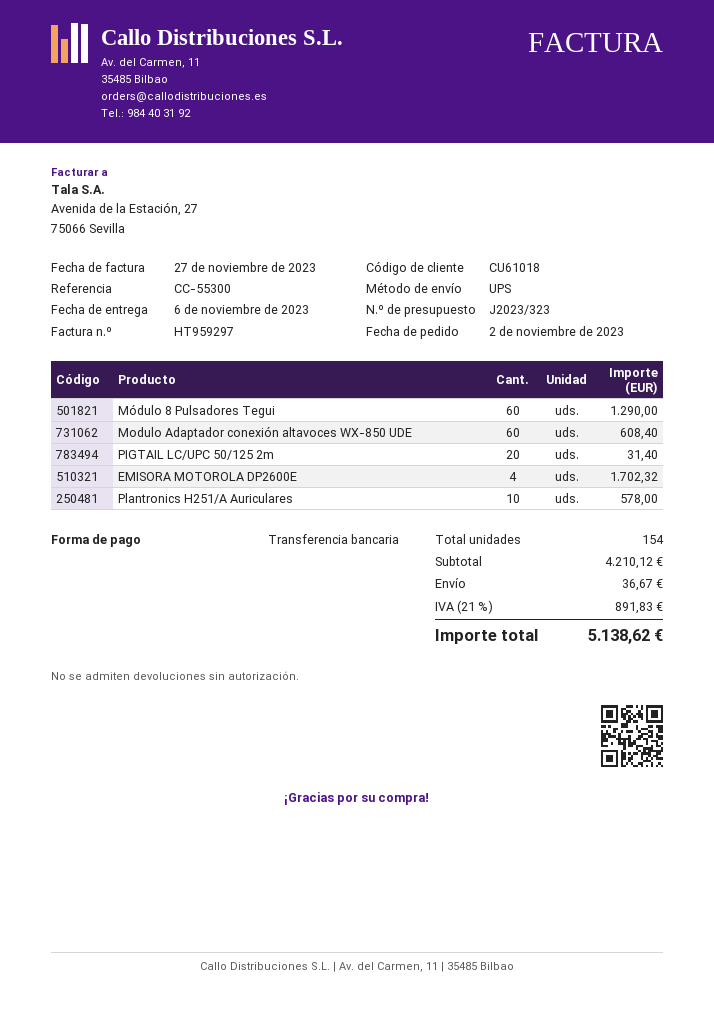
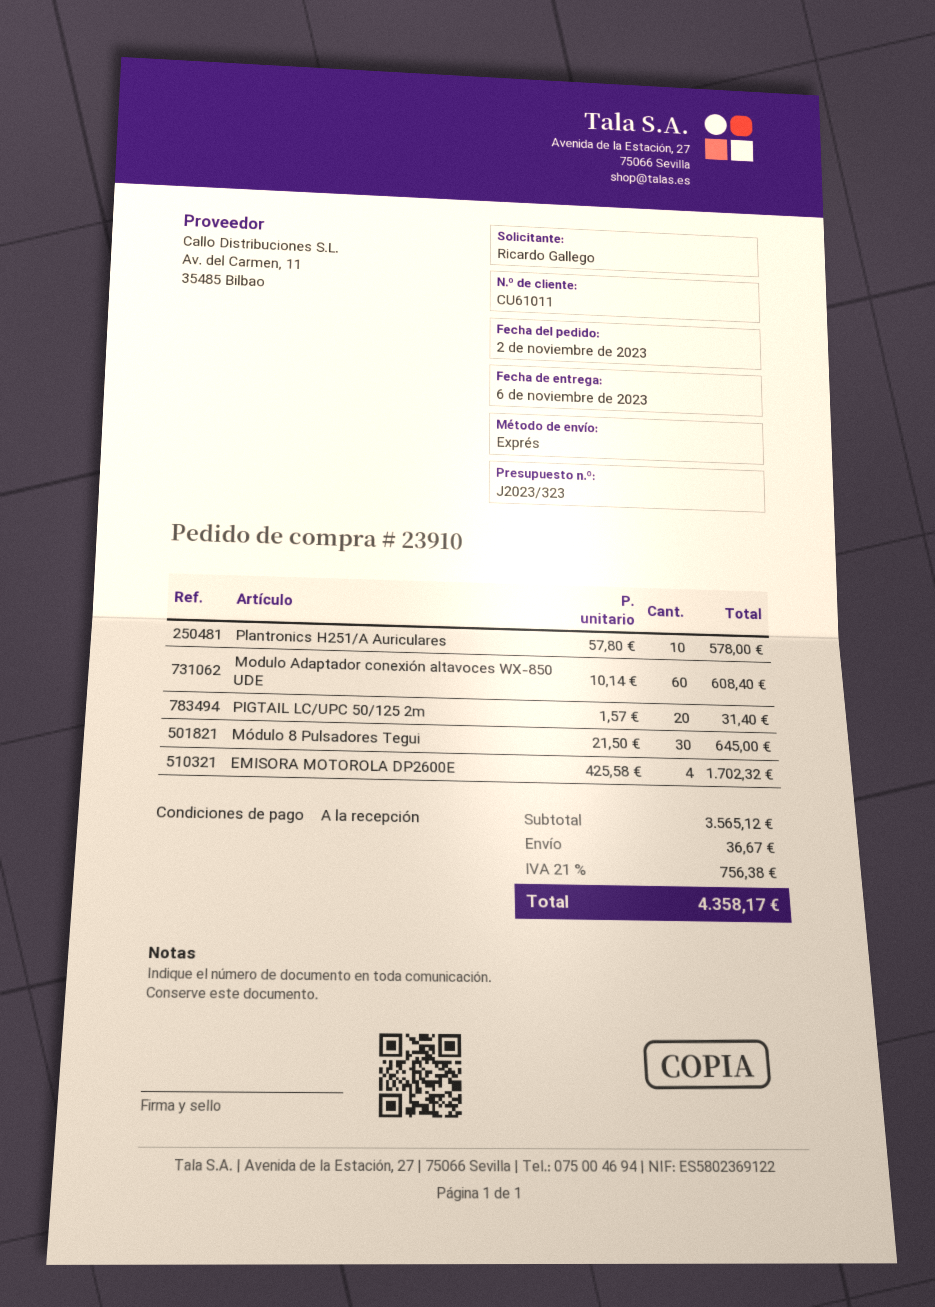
customer number: CU61018 -> CU61011
shipping method: UPS -> express
Módulo 8 Pulsadores Tegui: 60 for 1290.00 -> 30 for 645.00
subtotal: 4210.12 -> 3565.12
tax: 21% = 891.83 -> 21% = 756.38
total: 5138.62 -> 4358.17

